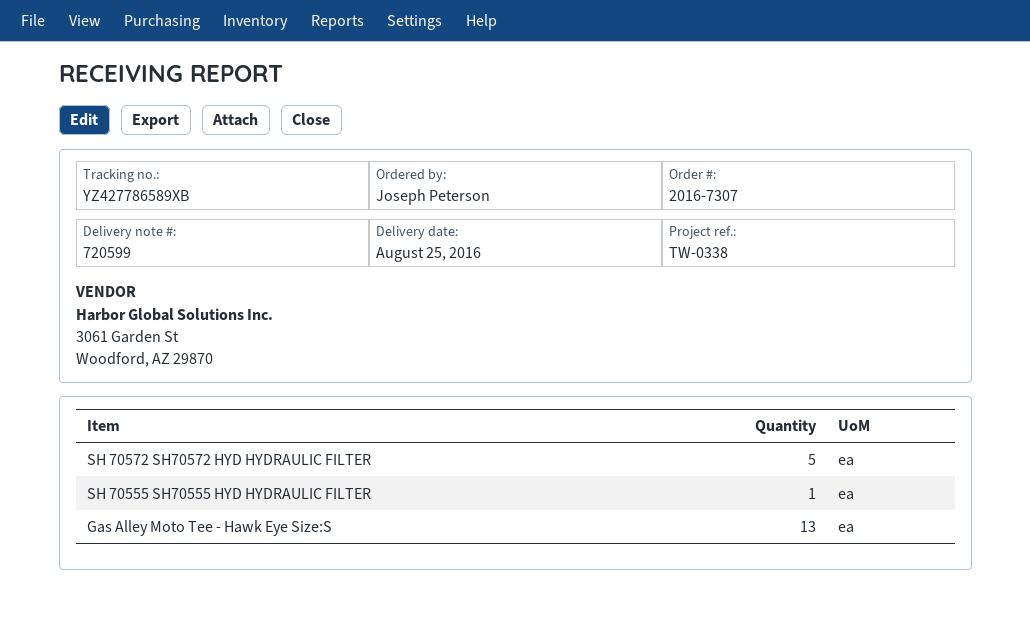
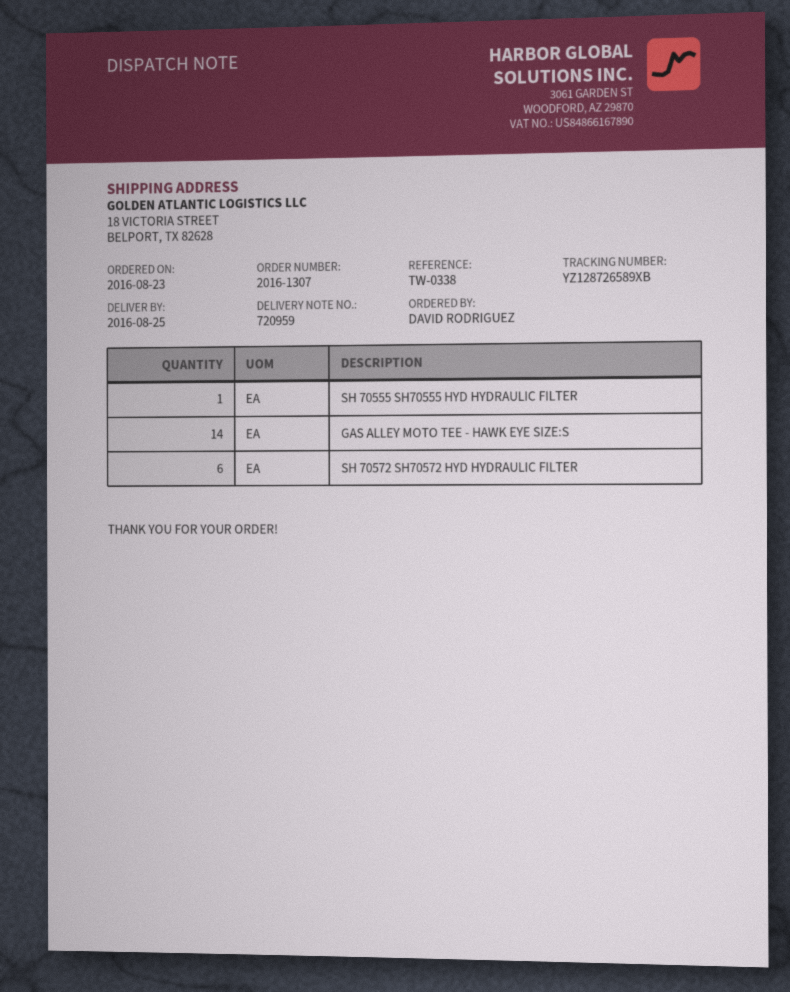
order number: 2016-7307 -> 2016-1307
delivery note number: 720599 -> 720959
ordered by: Joseph Peterson -> DAVID RODRIGUEZ
tracking number: YZ427786589XB -> YZ128726589XB
SH 70572 SH70572 HYD HYDRAULIC FILTER: 5 -> 6
Gas Alley Moto Tee - Hawk Eye Size:S: 13 -> 14

